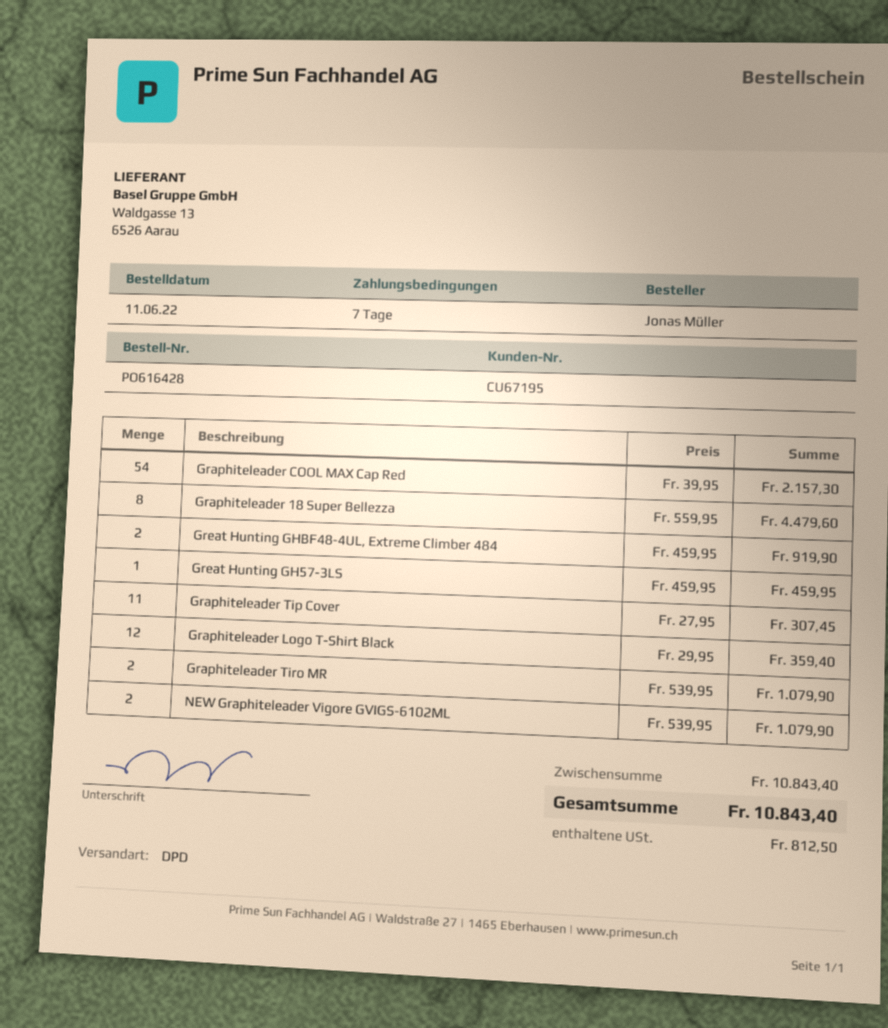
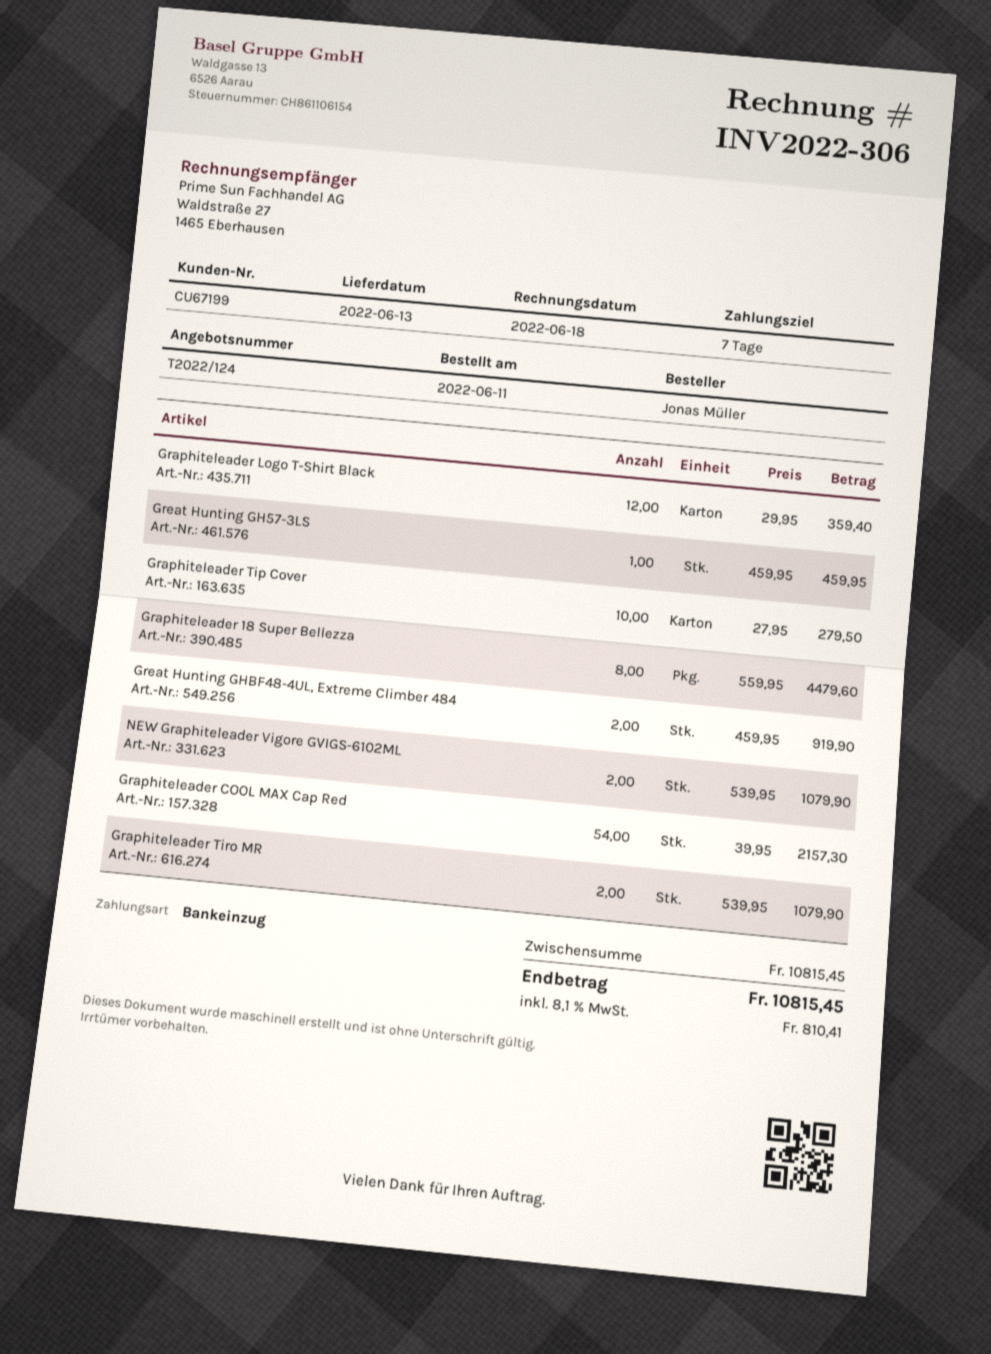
customer number: CU67195 -> CU67199
Graphiteleader Tip Cover: 11 x 27.95 = 307.45 -> 10 x 27.95 = 279.50
subtotal: 10843.40 -> 10815.45
tax: 812.50 -> 810.41
total: 10843.40 -> 10815.45

